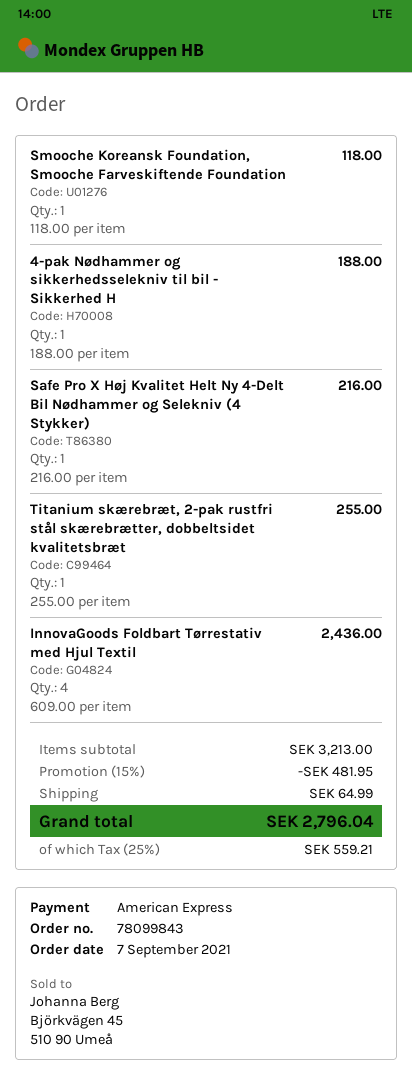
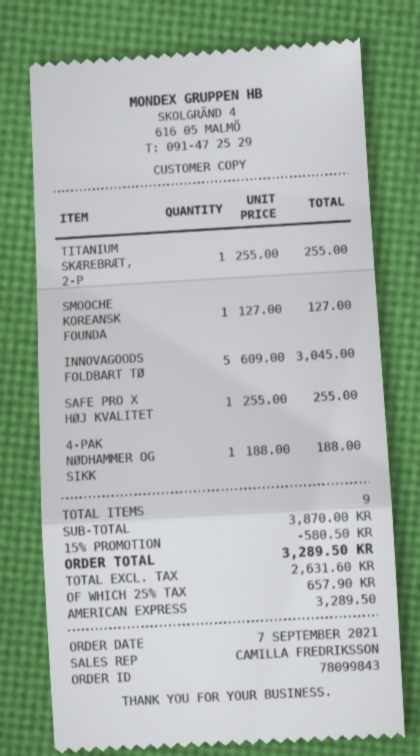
Smooche Koreansk Foundation, Smooche Farveskiftende Foundation: 1 x 118.00 = 118.00 -> 1 x 127.00 = 127.00
Safe Pro X Høj Kvalitet Helt Ny 4-Delt Bil Nødhammer og Selekniv (4 Stykker): 1 x 216.00 = 216.00 -> 1 x 255.00 = 255.00
InnovaGoods Foldbart Tørrestativ med Hjul Textil: 4 x 609.00 = 2436.00 -> 5 x 609.00 = 3045.00
subtotal: 3213.00 -> 3870.00
discount: 15% = 481.95 -> 15% = 580.50
shipping: 64.99 -> none
tax: 25% = 559.21 -> 25% = 657.90
total: 2796.04 -> 3289.50

